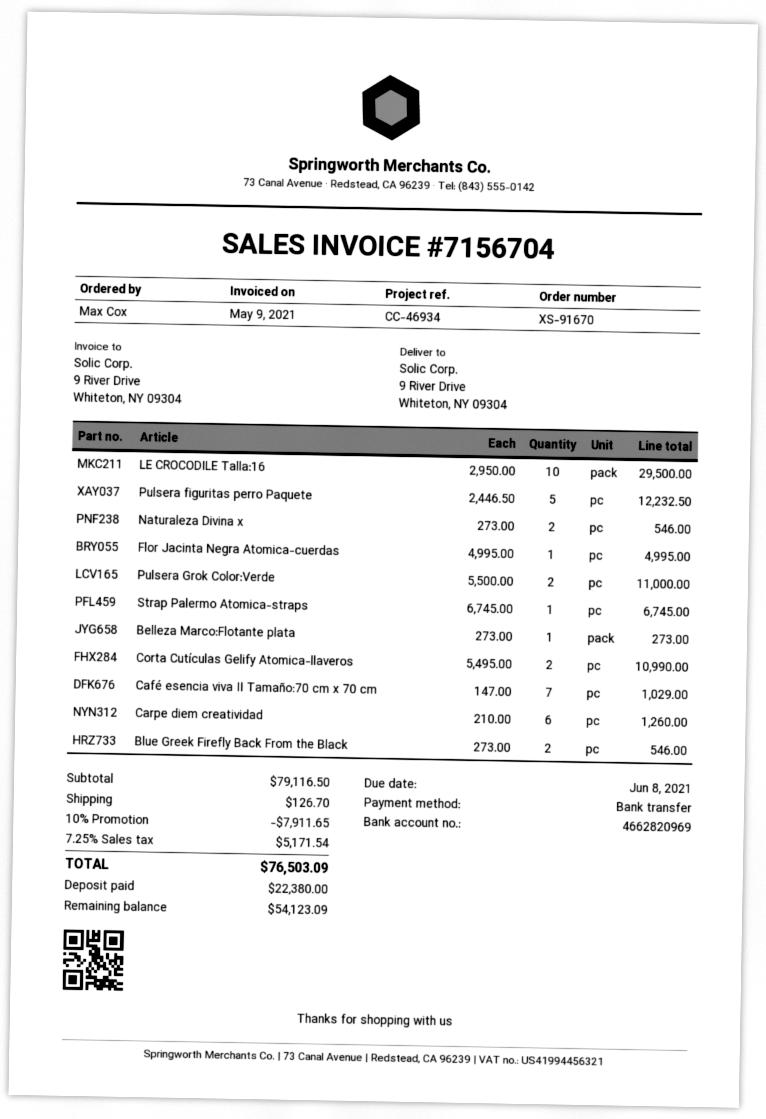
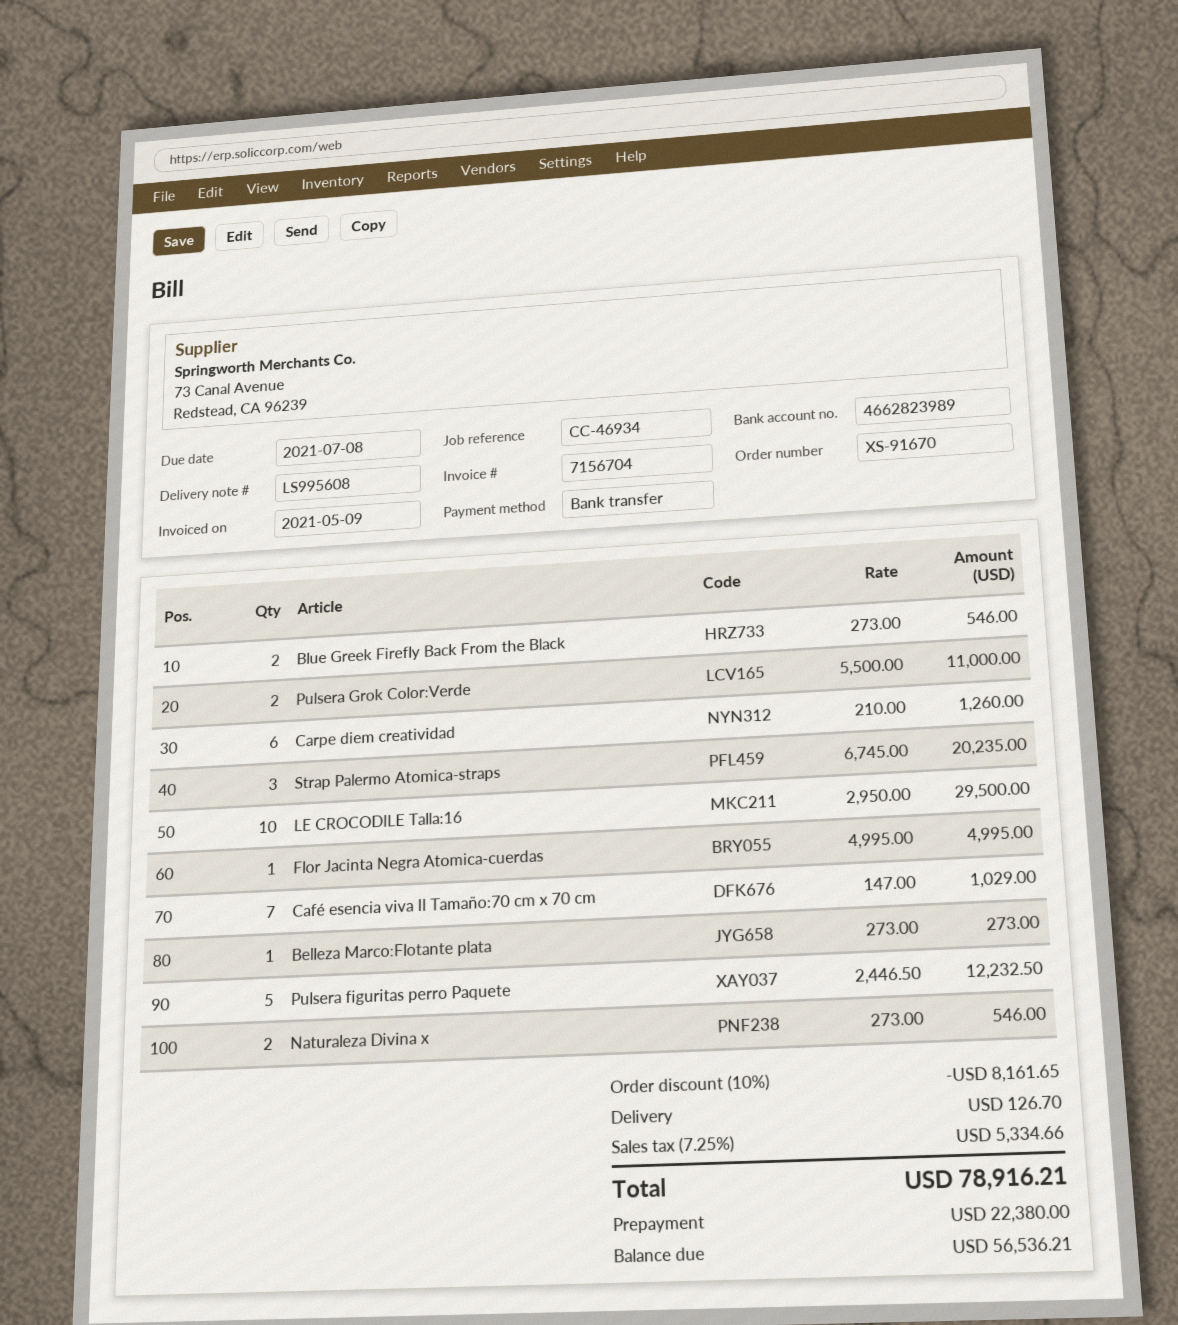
due date: 2021-06-08 -> 2021-07-08
bank account: 4662820969 -> 4662823989
Strap Palermo Atomica-straps: 1 x 6745.00 = 6745.00 -> 3 x 6745.00 = 20235.00
Corta Cutículas Gelify Atomica-llaveros: 2 x 5495.00 = 10990.00 -> none
discount: 10% = 7911.65 -> 10% = 8161.65
tax: 7.25% = 5171.54 -> 7.25% = 5334.66
total: 76503.09 -> 78916.21
balance: 54123.09 -> 56536.21

